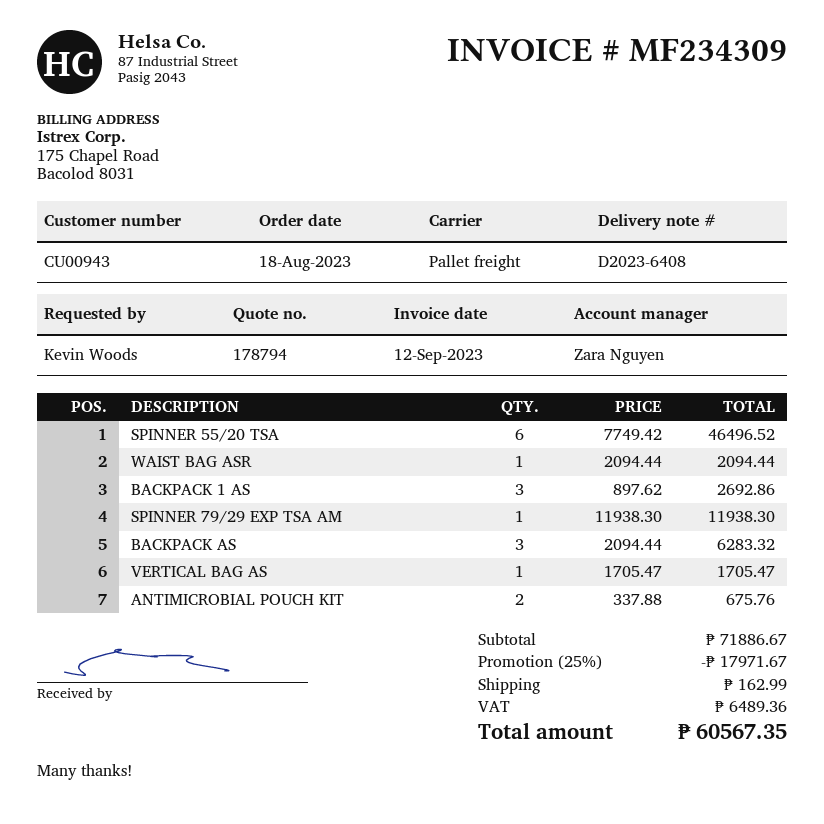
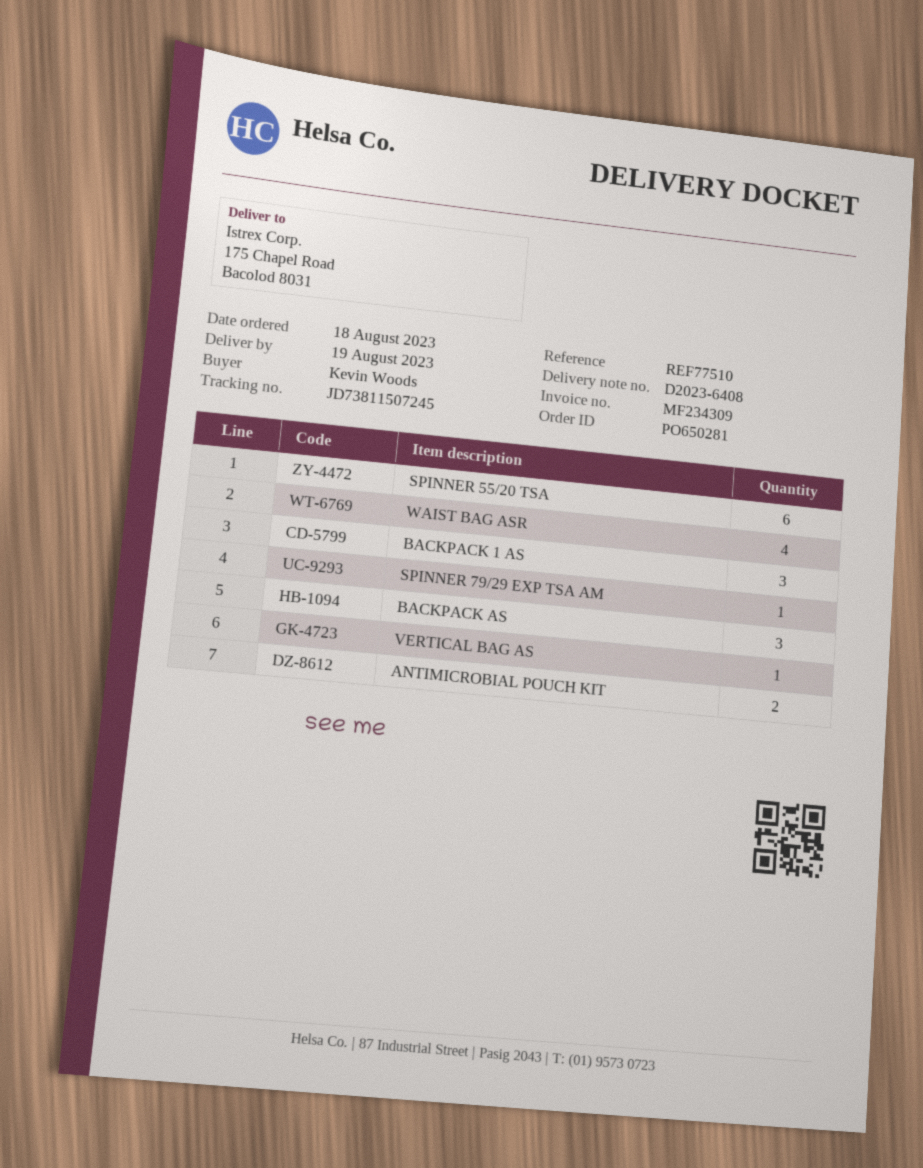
WAIST BAG ASR: 1 -> 4

